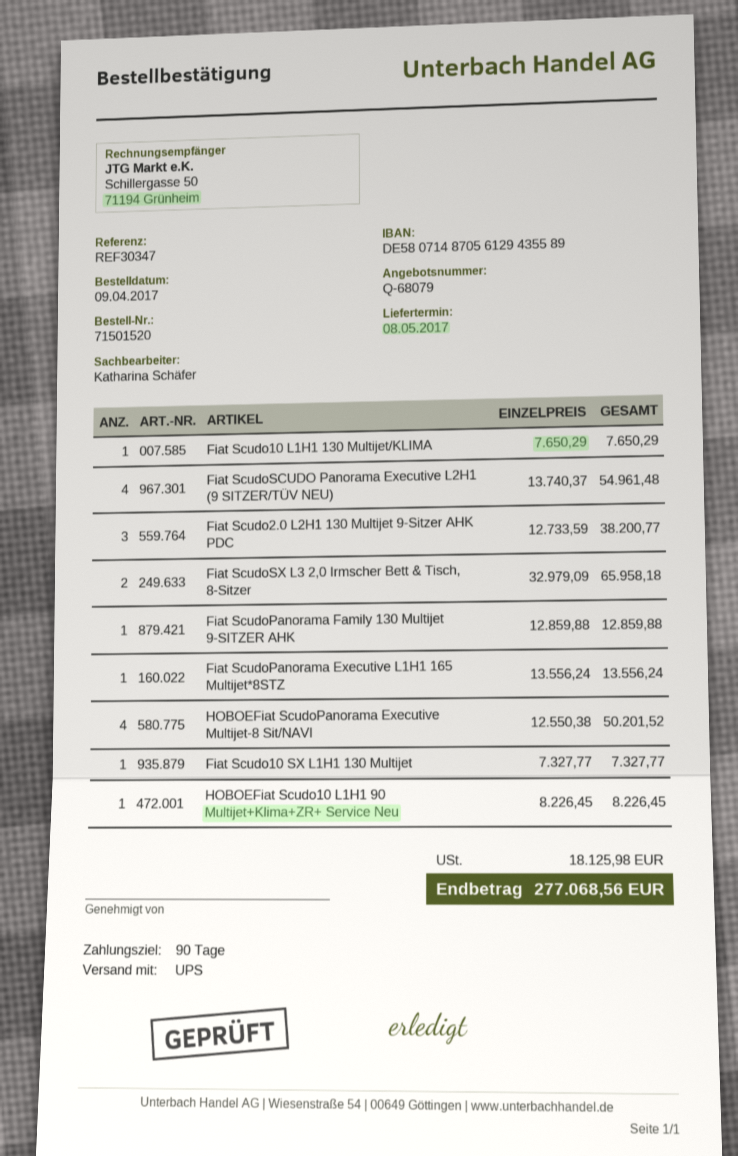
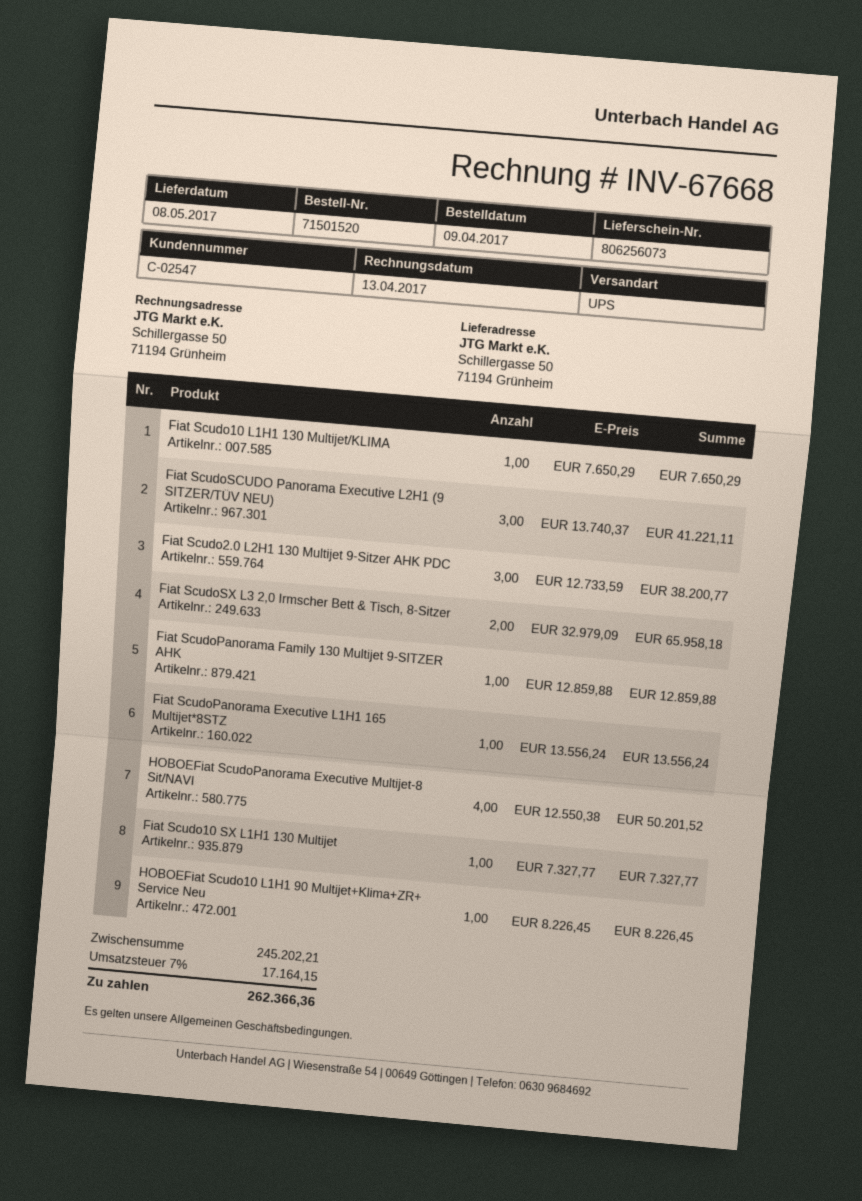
Fiat ScudoSCUDO Panorama Executive L2H1 (9 SITZER/TÜV NEU): 4 x 13740.37 = 54961.48 -> 3 x 13740.37 = 41221.11
tax: 18125.98 -> 17164.15
total: 277068.56 -> 262366.36

